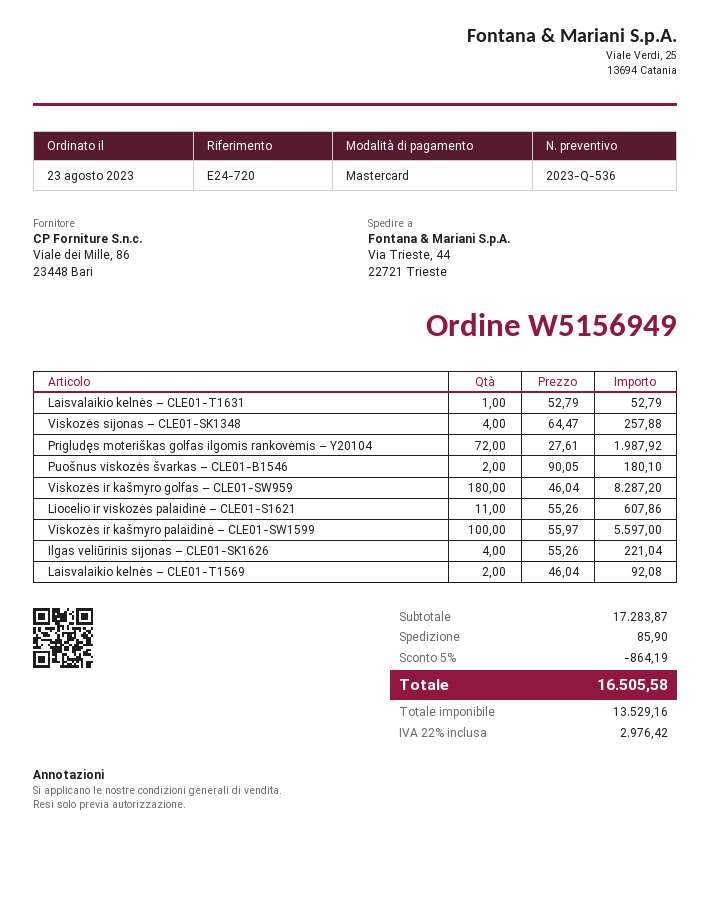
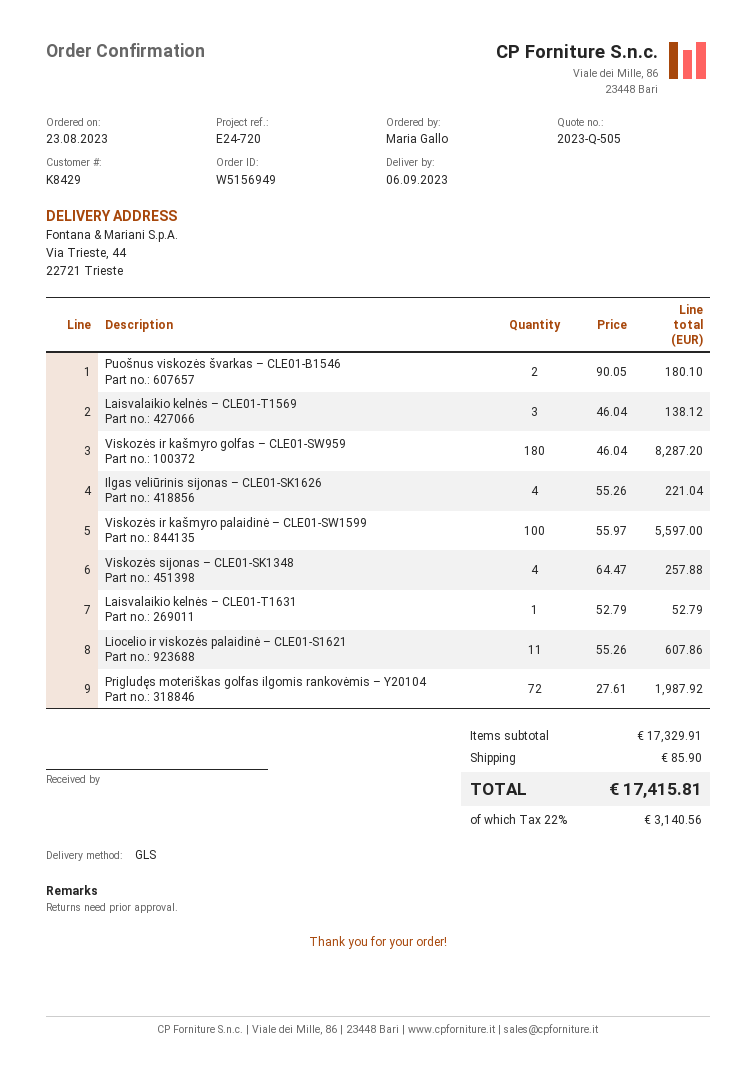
quote number: 2023-Q-536 -> 2023-Q-505
Laisvalaikio kelnės – CLE01-T1569: 2 x 46.04 = 92.08 -> 3 x 46.04 = 138.12
subtotal: 17283.87 -> 17329.91
discount: 5% = 864.19 -> none
tax: 22% = 2976.42 -> 22% = 3140.56
total: 16505.58 -> 17415.81

